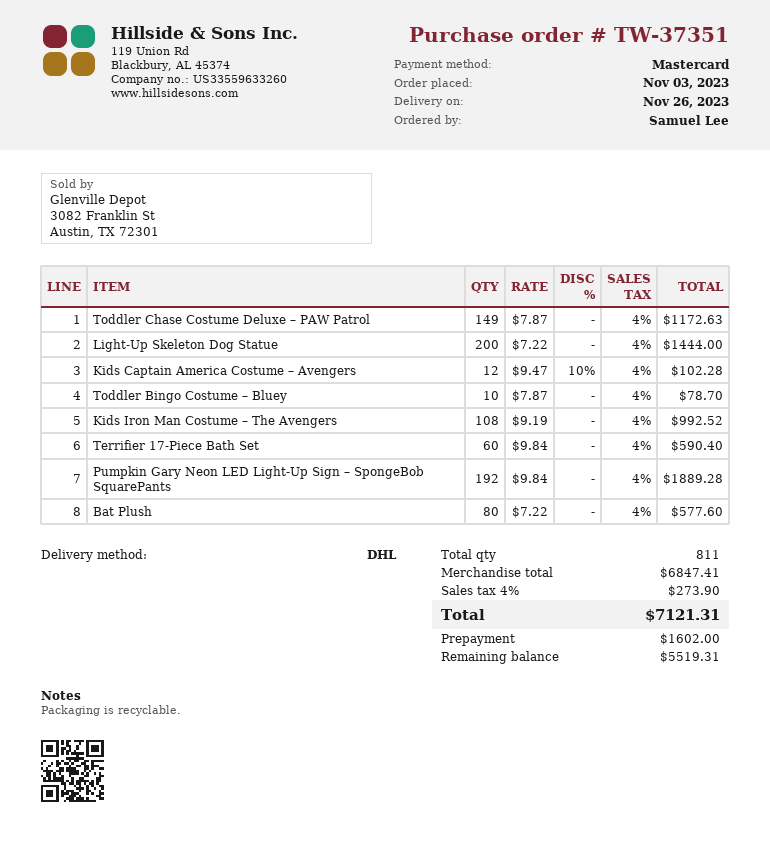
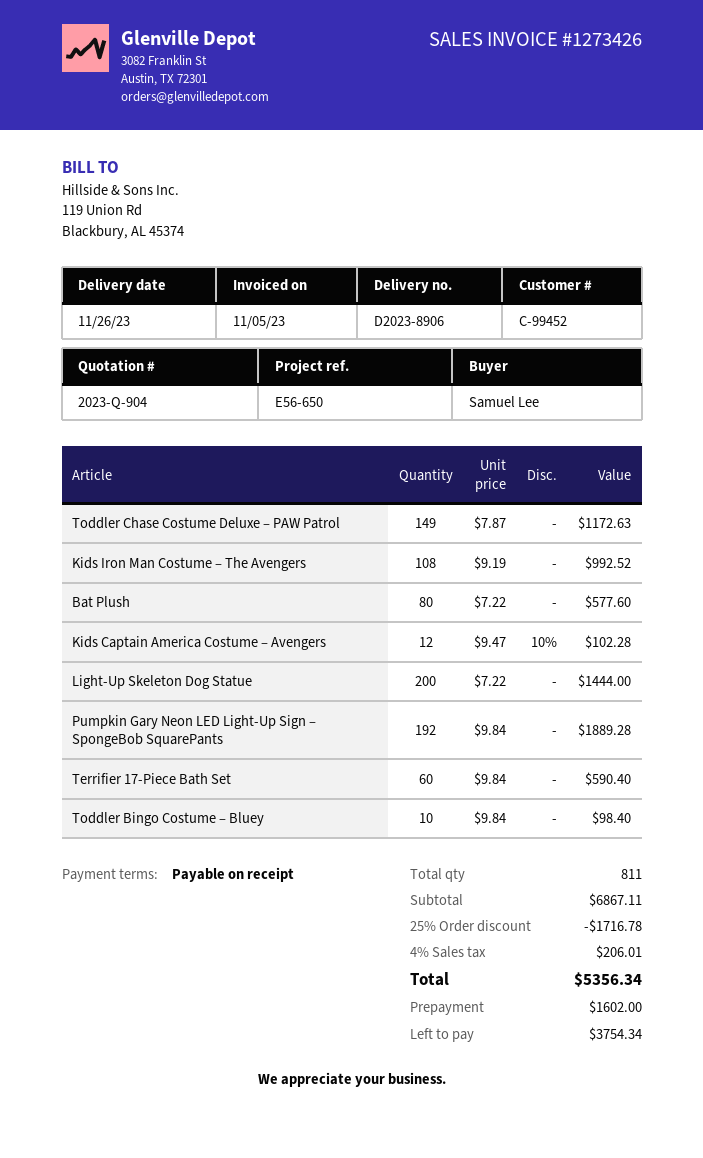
Toddler Bingo Costume – Bluey: 10 x 7.87 = 78.70 -> 10 x 9.84 = 98.40
subtotal: 6847.41 -> 6867.11
discount: none -> 25% = 1716.78
tax: 4% = 273.90 -> 4% = 206.01
total: 7121.31 -> 5356.34
balance: 5519.31 -> 3754.34

